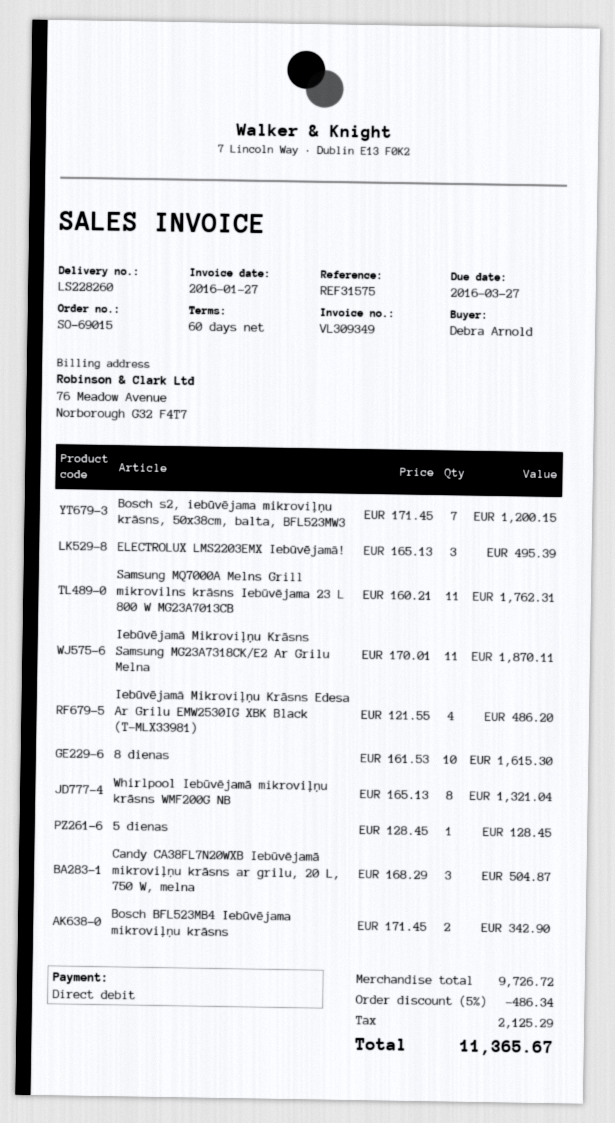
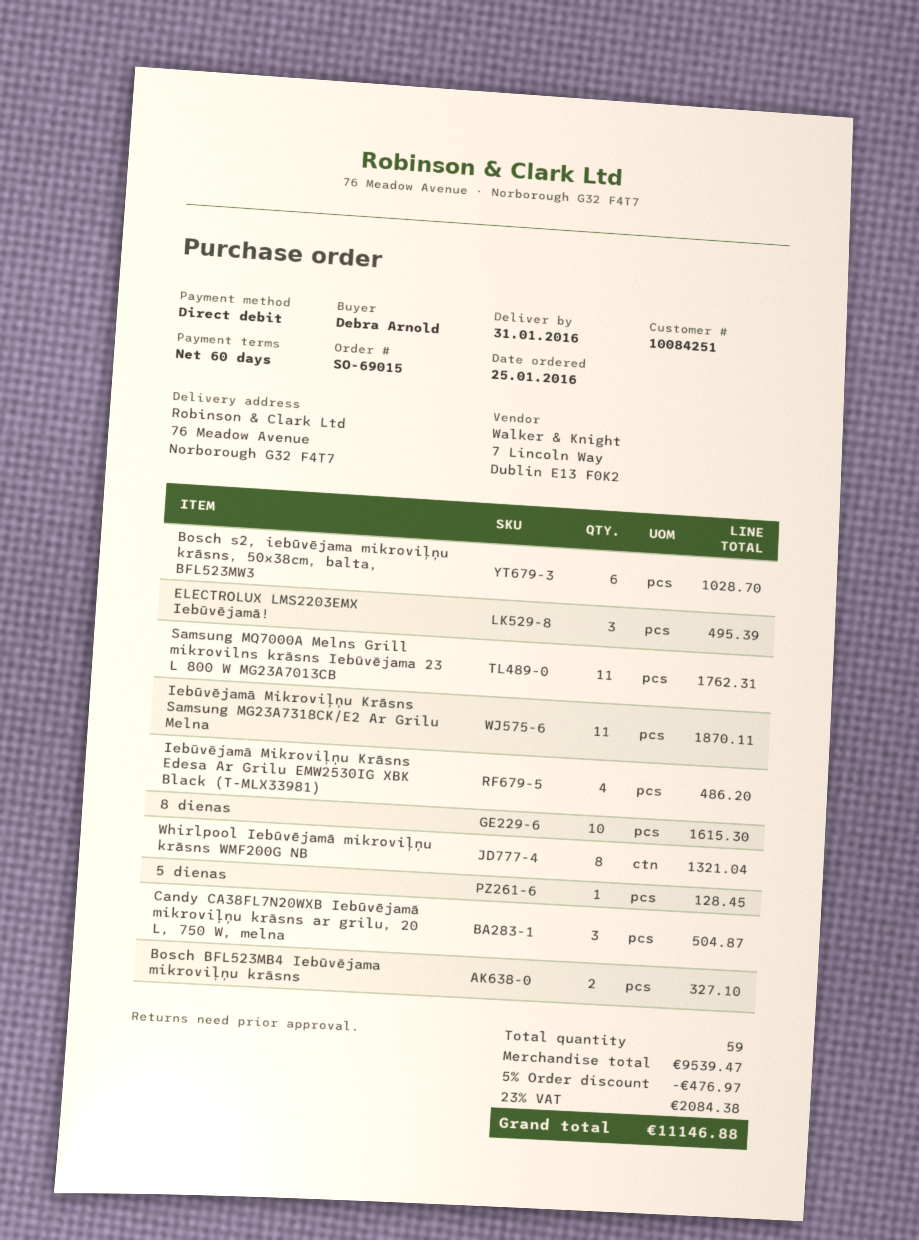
Bosch s2, iebūvējama mikroviļņu krāsns, 50x38cm, balta, BFL523MW3: 7 for 1200.15 -> 6 for 1028.70
Bosch BFL523MB4 Iebūvējama mikroviļņu krāsns: 2 for 342.90 -> 2 for 327.10
subtotal: 9726.72 -> 9539.47
discount: 5% = 486.34 -> 5% = 476.97
tax: 2125.29 -> 2084.38
total: 11365.67 -> 11146.88

